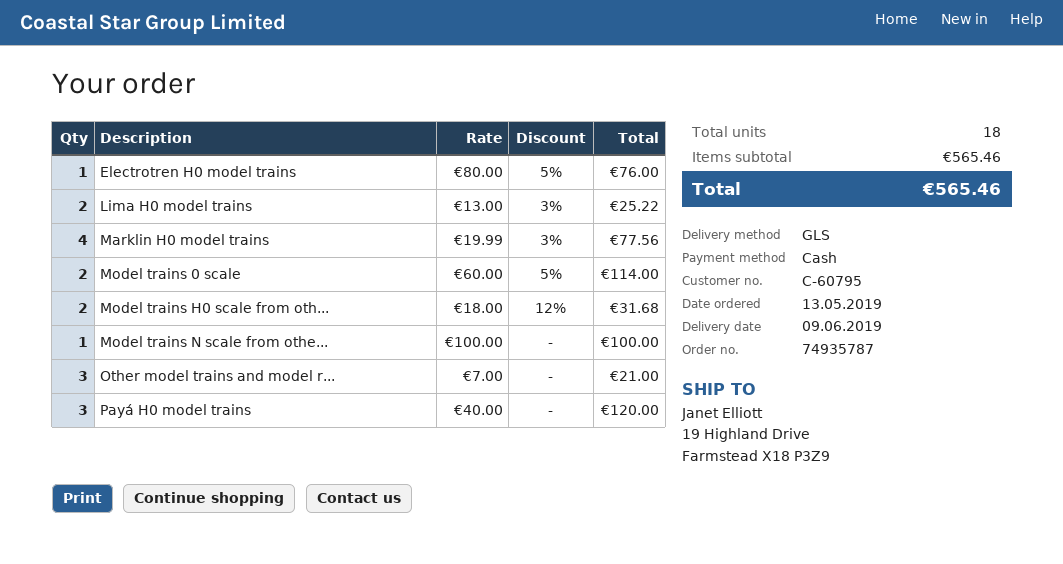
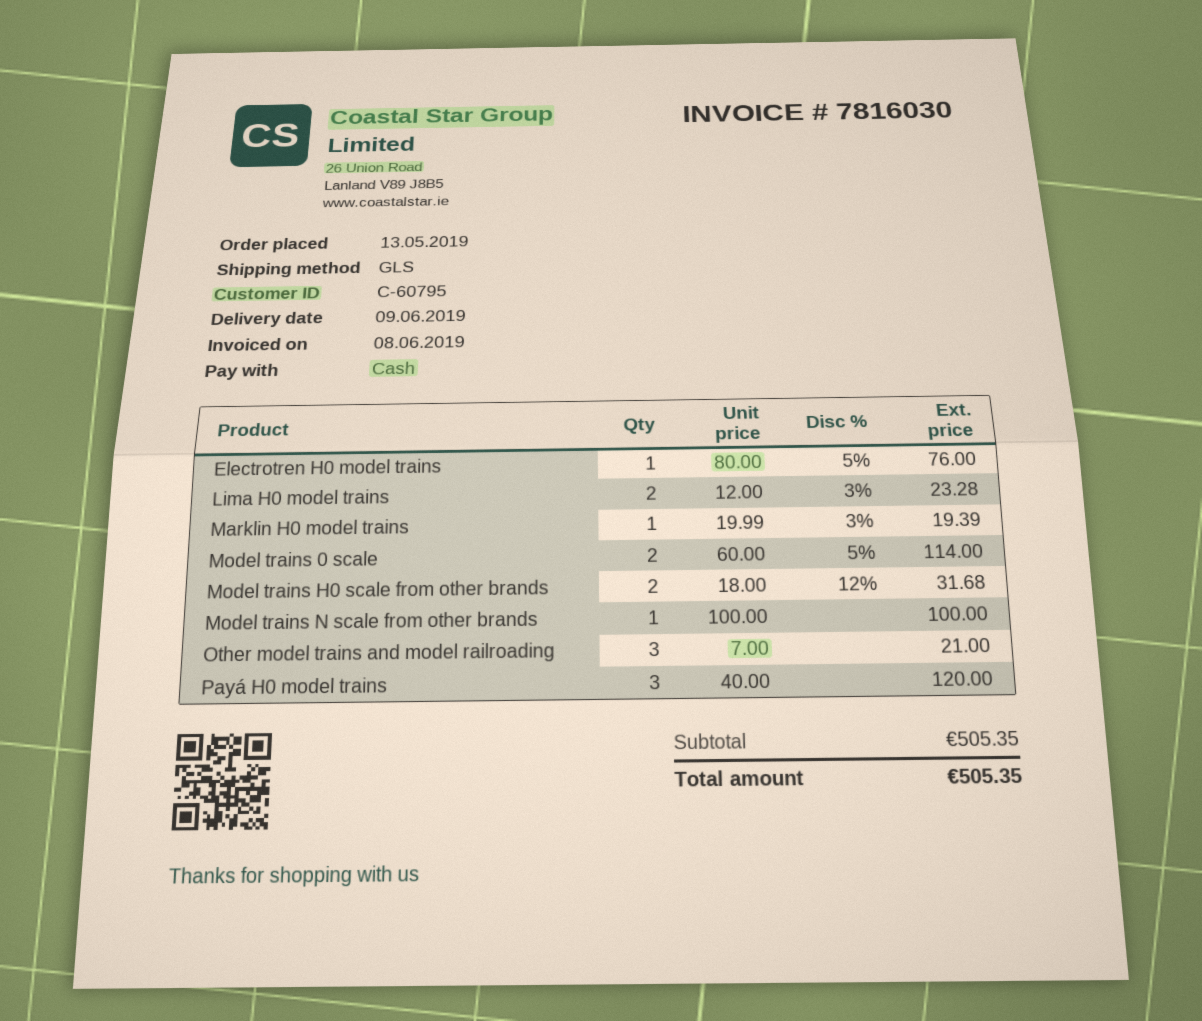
Lima H0 model trains: 2 x 13.00 - 3% = 25.22 -> 2 x 12.00 - 3% = 23.28
Marklin H0 model trains: 4 x 19.99 - 3% = 77.56 -> 1 x 19.99 - 3% = 19.39
subtotal: 565.46 -> 505.35
total: 565.46 -> 505.35

